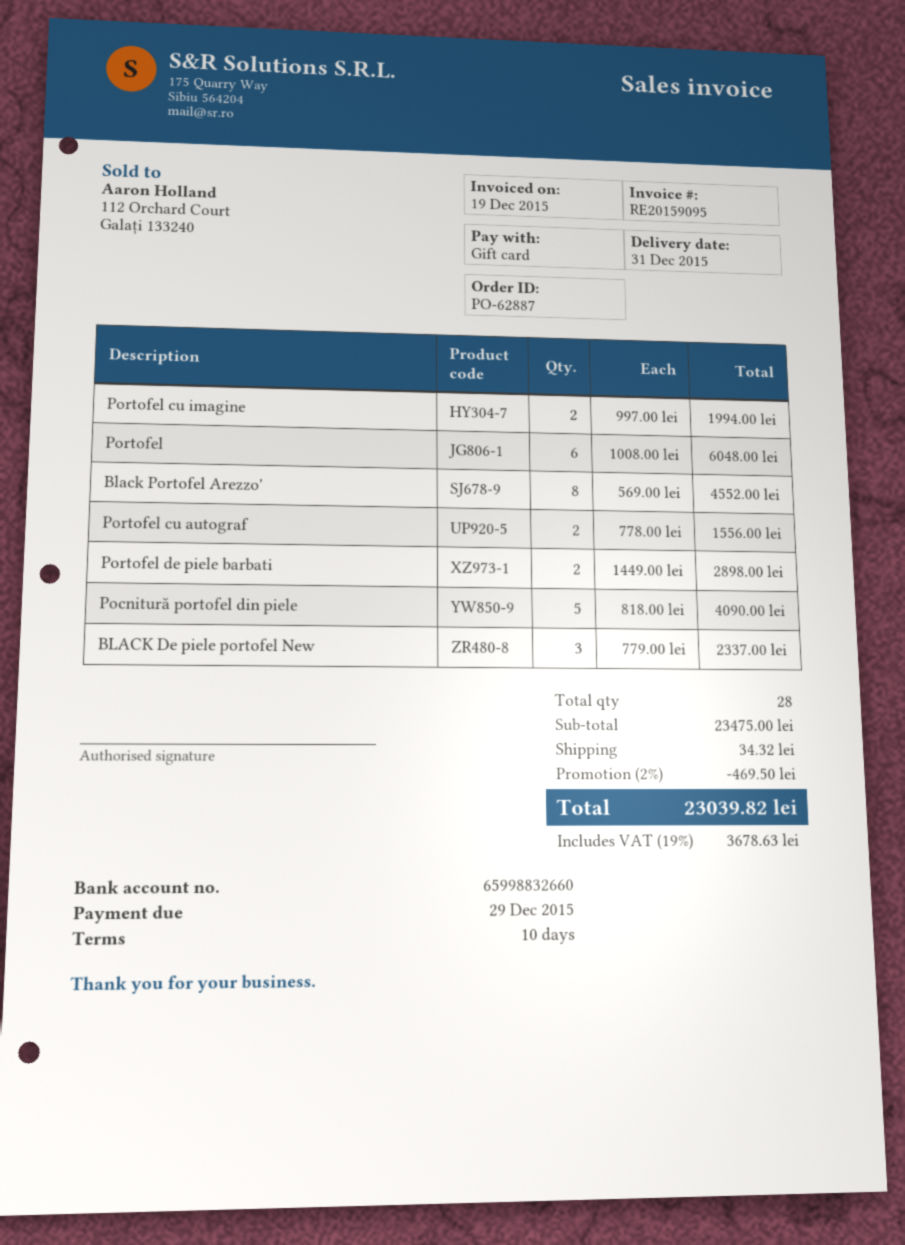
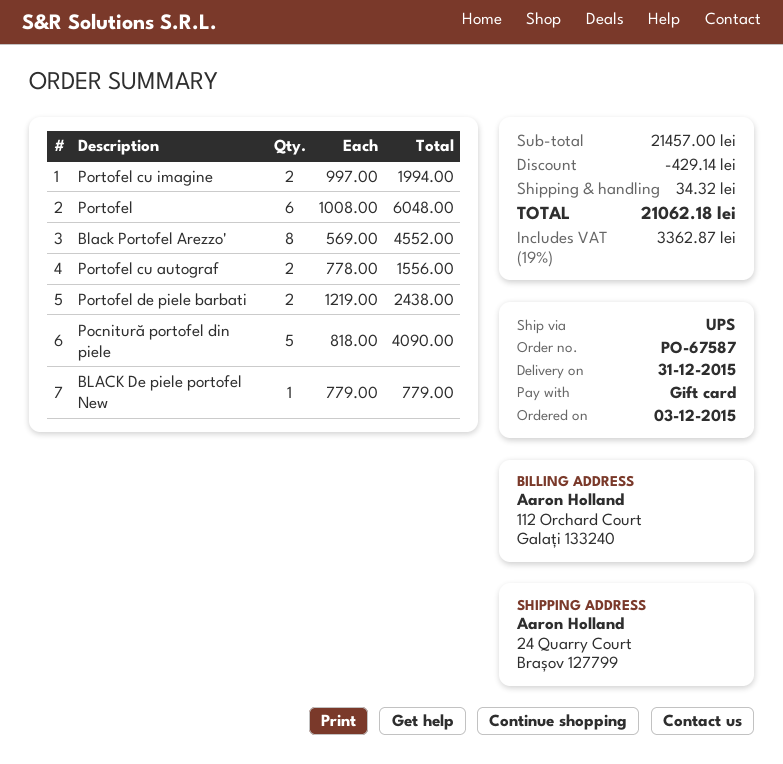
order number: PO-62887 -> PO-67587
Portofel de piele barbati: 2 x 1449.00 = 2898.00 -> 2 x 1219.00 = 2438.00
BLACK De piele portofel New: 3 x 779.00 = 2337.00 -> 1 x 779.00 = 779.00
subtotal: 23475.00 -> 21457.00
discount: 469.50 -> 429.14
tax: 19% = 3678.63 -> 19% = 3362.87
total: 23039.82 -> 21062.18

